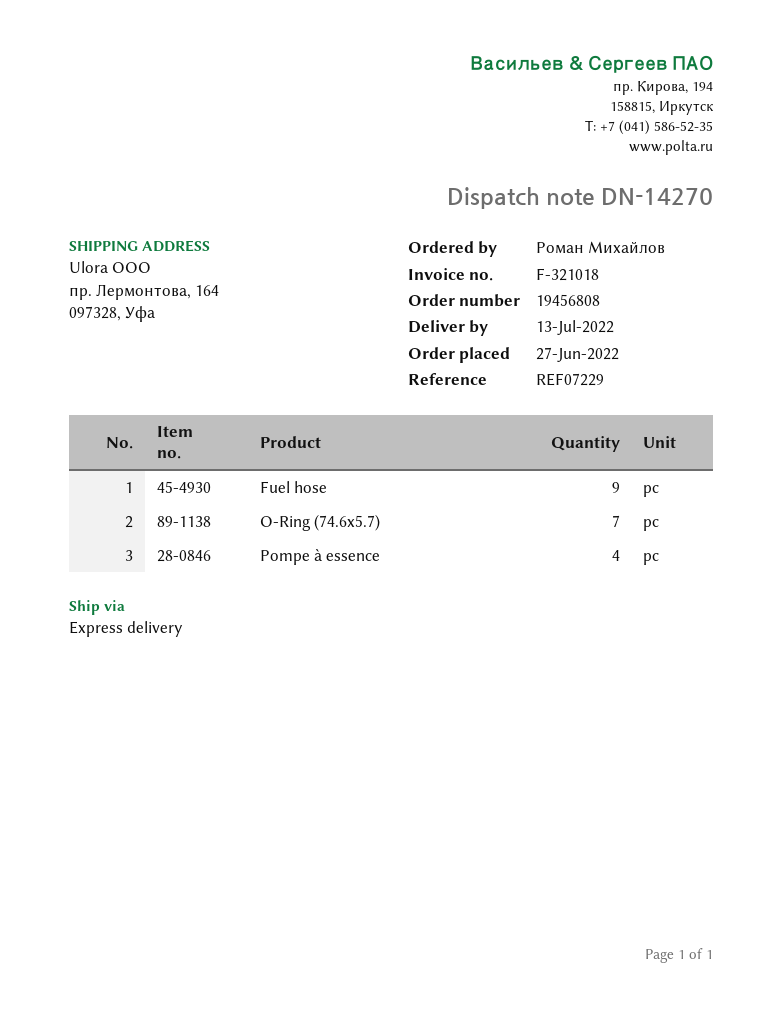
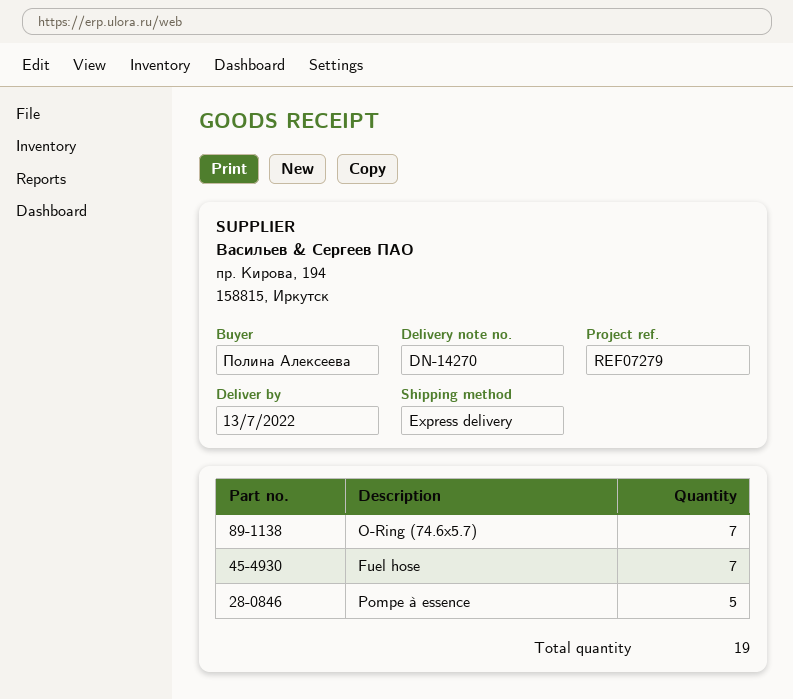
reference: REF07229 -> REF07279
ordered by: Роман Михайлов -> Полина Алексеева
Fuel hose: 9 -> 7
Pompe à essence: 4 -> 5

